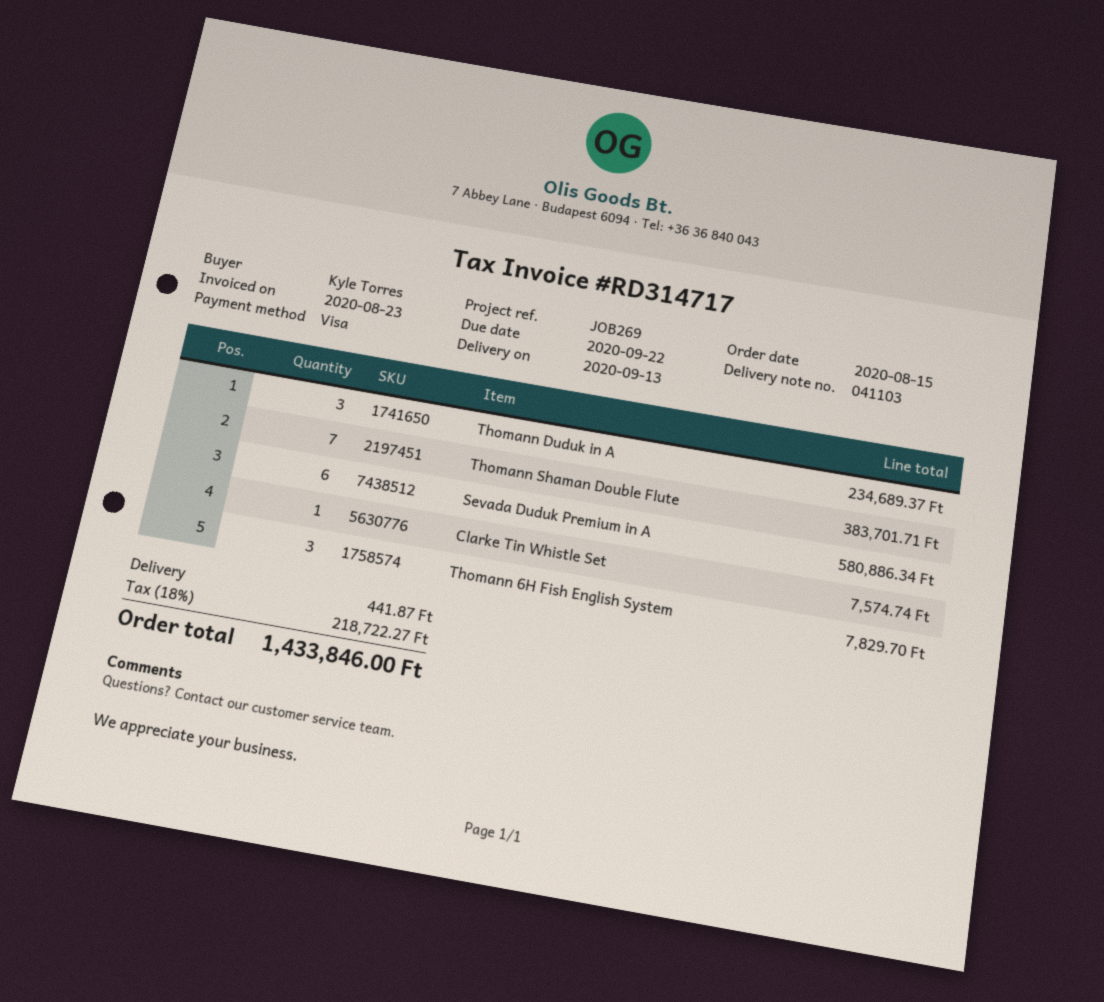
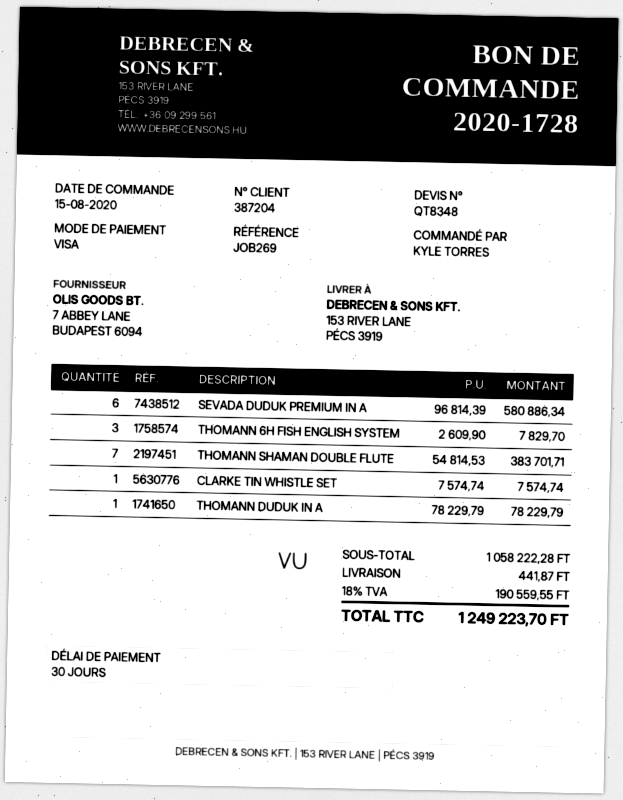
Thomann Duduk in A: 3 for 234689.37 -> 1 for 78229.79
tax: 18% = 218722.27 -> 18% = 190559.55
total: 1433846.00 -> 1249223.70

